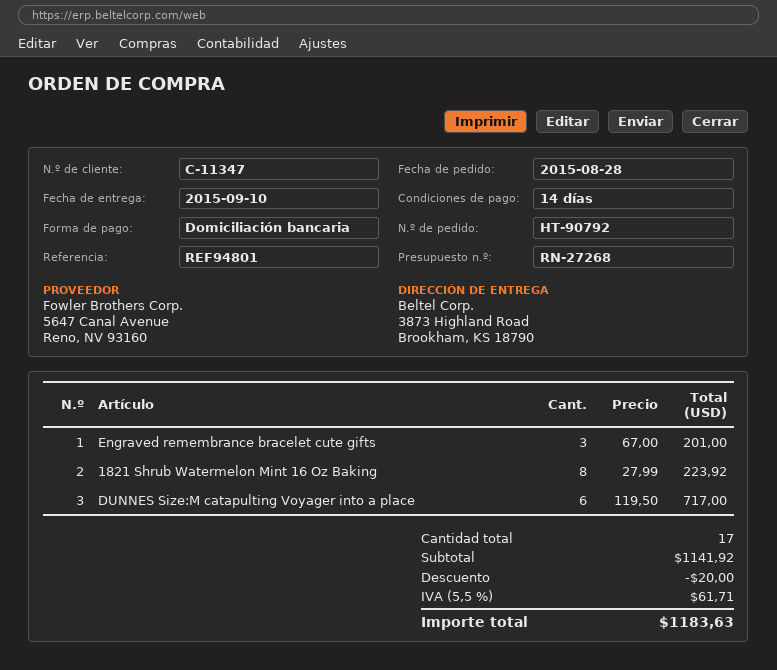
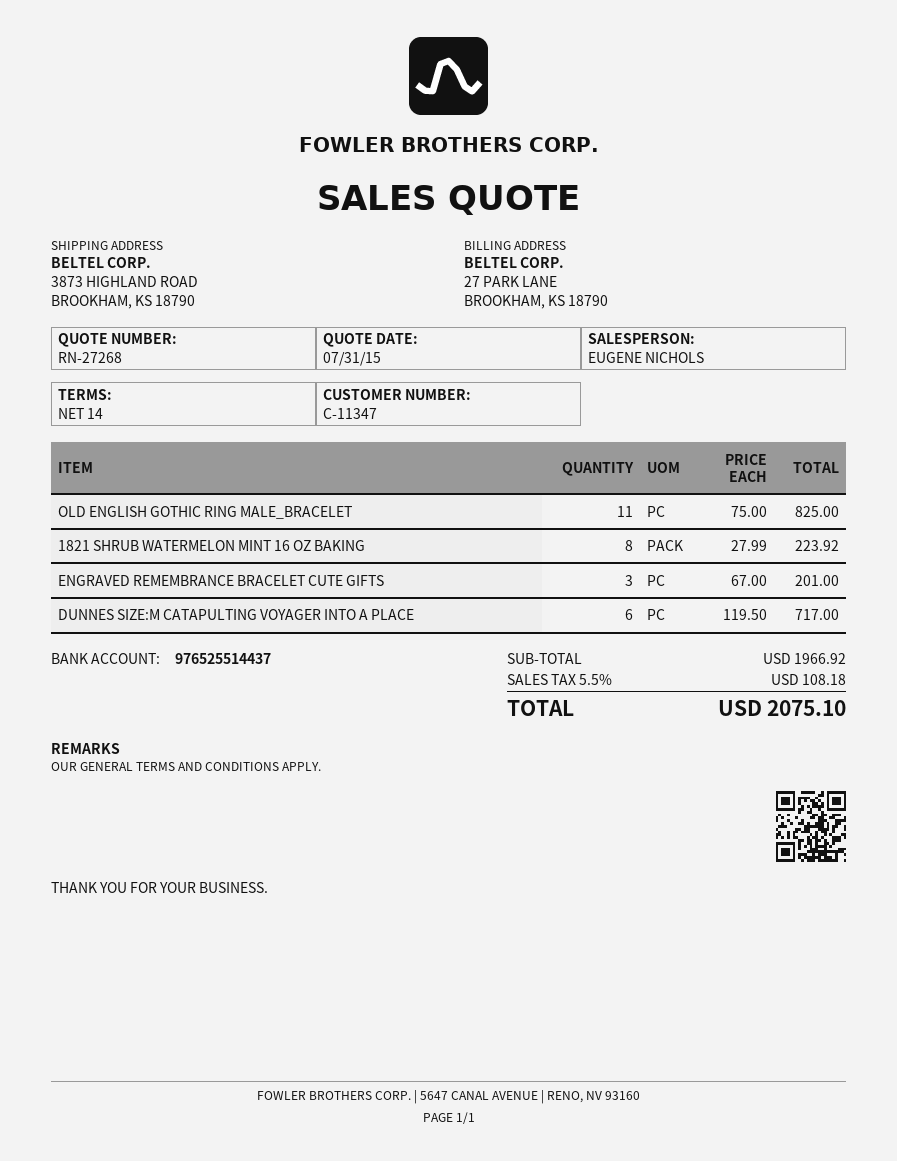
OLD ENGLISH GOTHIC RING MALE_BRACELET: none -> 11 x 75.00 = 825.00
subtotal: 1141.92 -> 1966.92
discount: 20.00 -> none
tax: 5.5% = 61.71 -> 5.5% = 108.18
total: 1183.63 -> 2075.10

